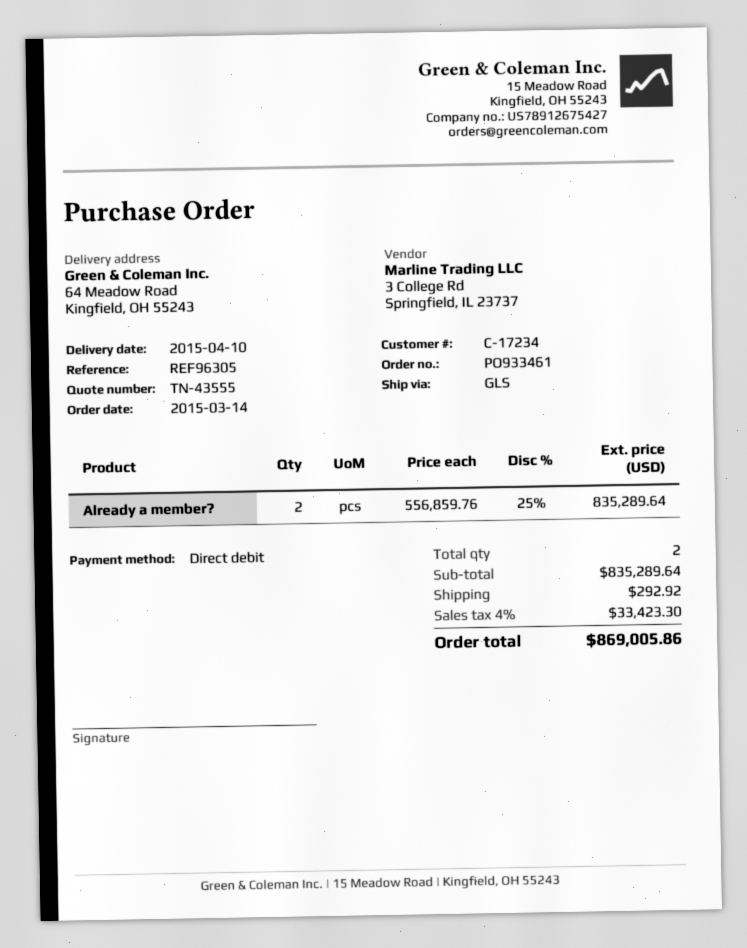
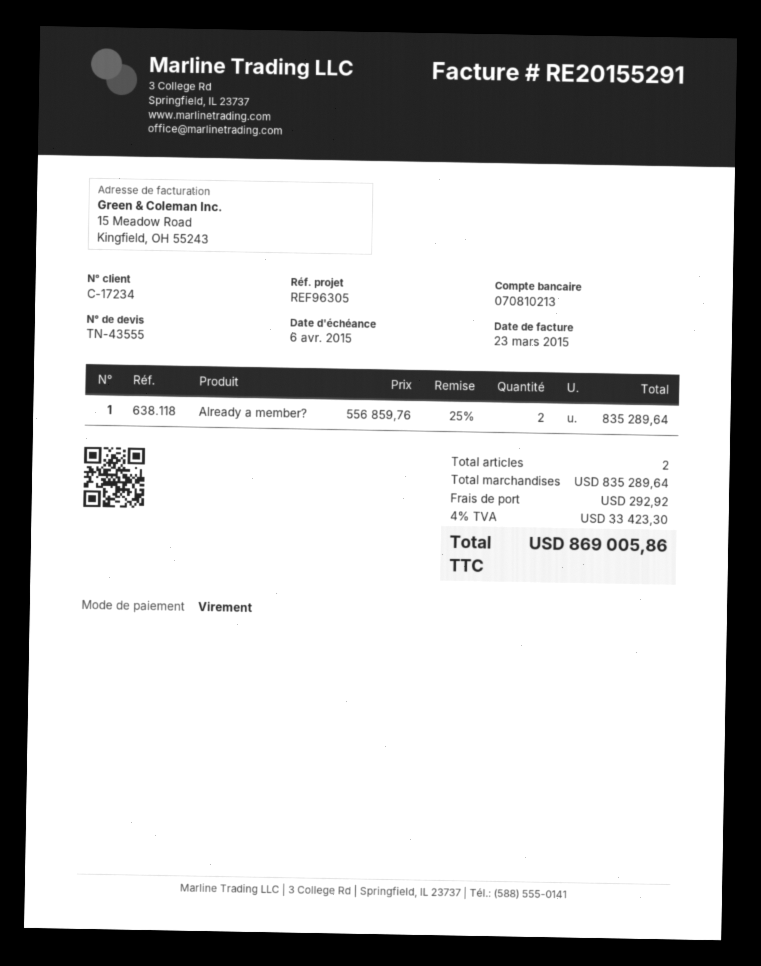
payment method: direct debit -> bank transfer

